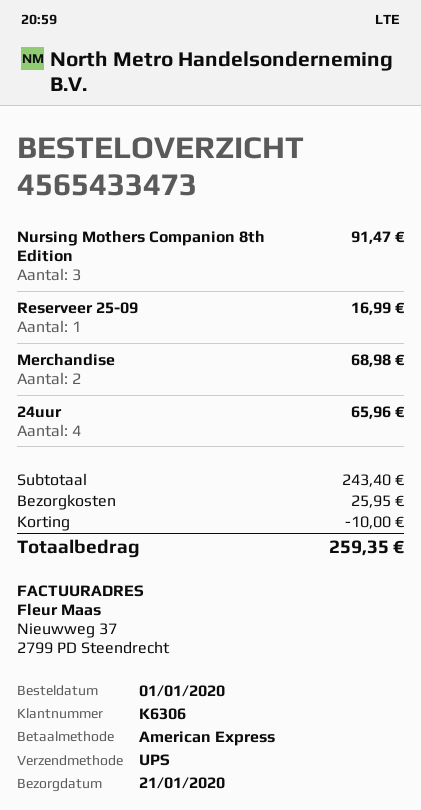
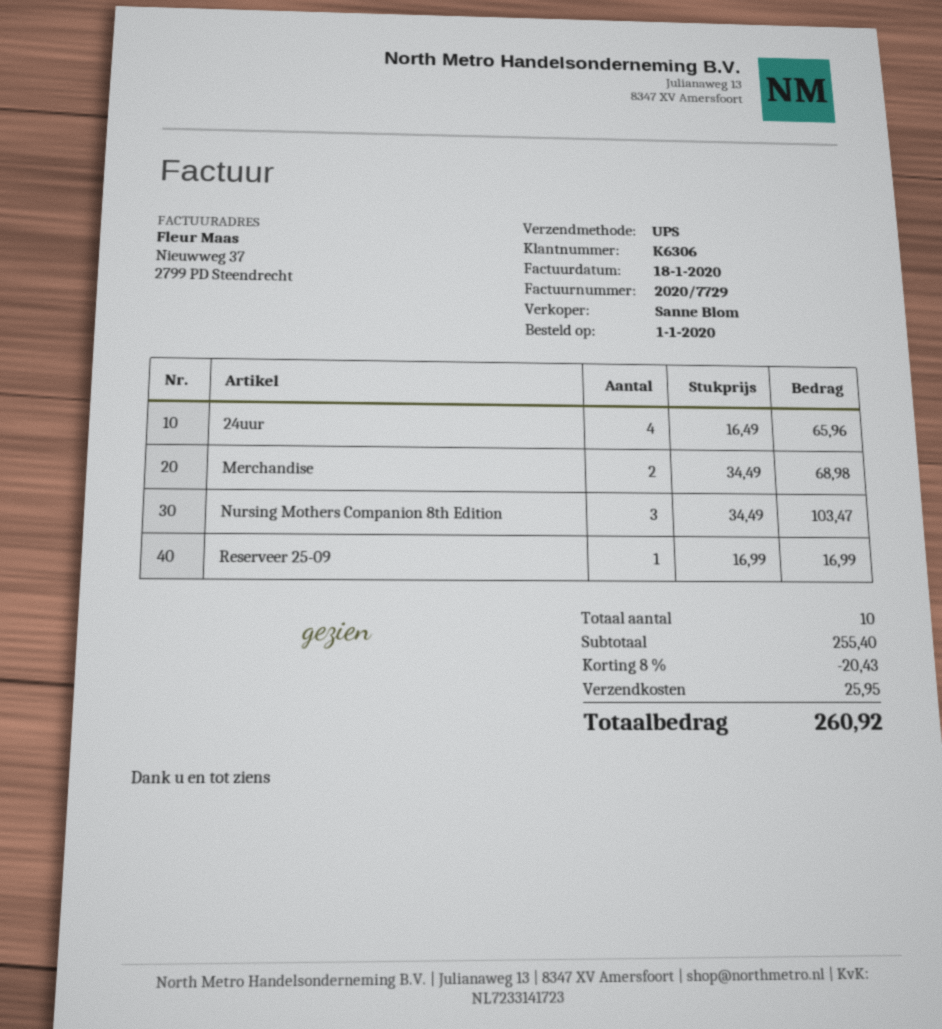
Nursing Mothers Companion 8th Edition: 3 for 91.47 -> 3 for 103.47
subtotal: 243.40 -> 255.40
discount: 10.00 -> 20.43
total: 259.35 -> 260.92

